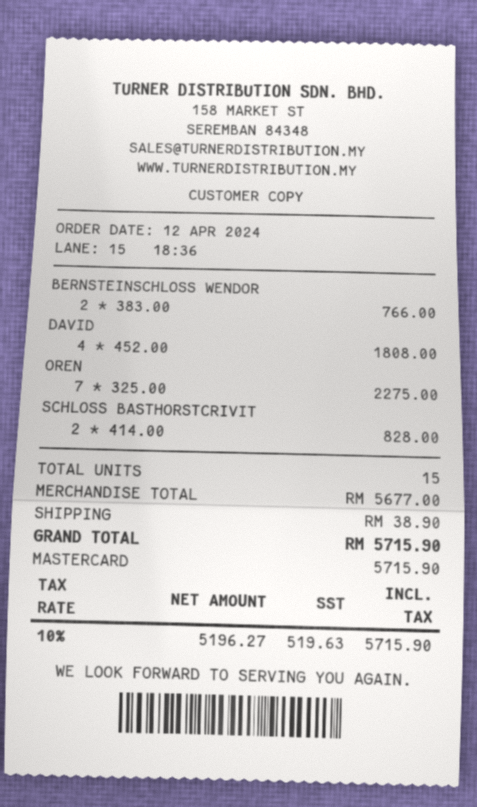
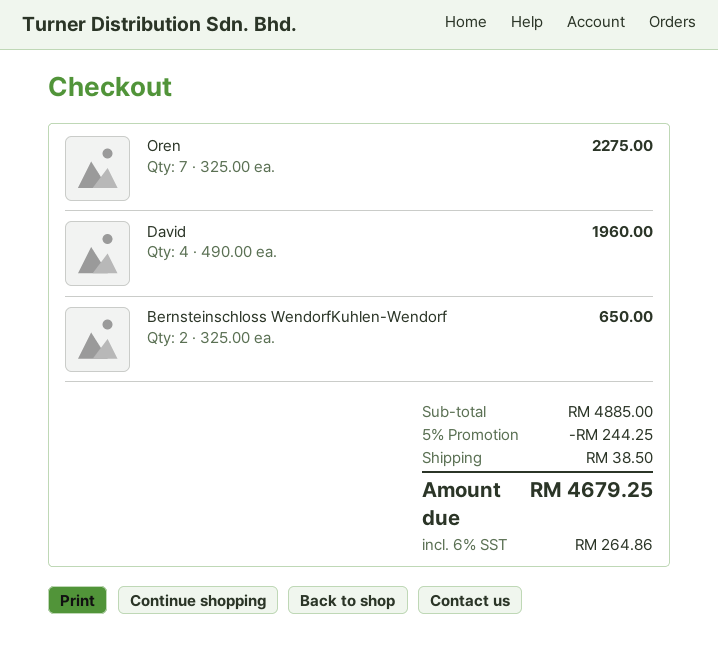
BERNSTEINSCHLOSS WENDOR: 2 x 383.00 = 766.00 -> 2 x 325.00 = 650.00
DAVID: 4 x 452.00 = 1808.00 -> 4 x 490.00 = 1960.00
SCHLOSS BASTHORSTCRIVIT: 2 x 414.00 = 828.00 -> none
subtotal: 5677.00 -> 4885.00
discount: none -> 5% = 244.25
shipping: 38.90 -> 38.50
tax: 10% = 519.63 -> 6% = 264.86
total: 5715.90 -> 4679.25

